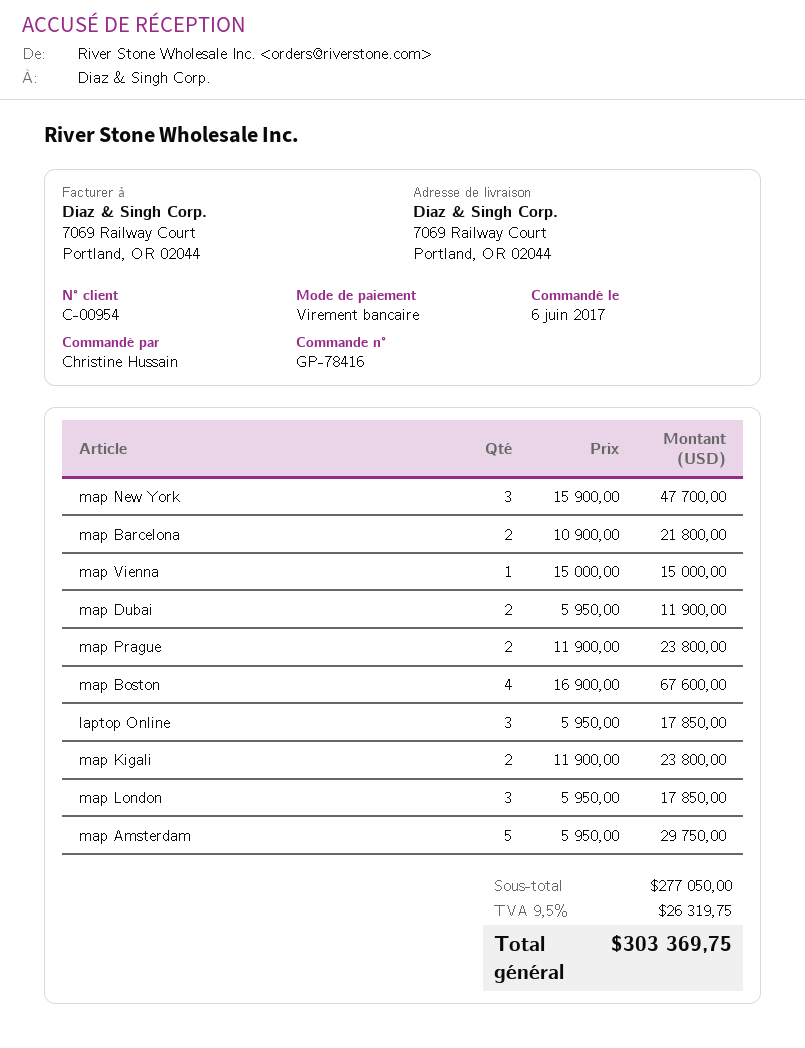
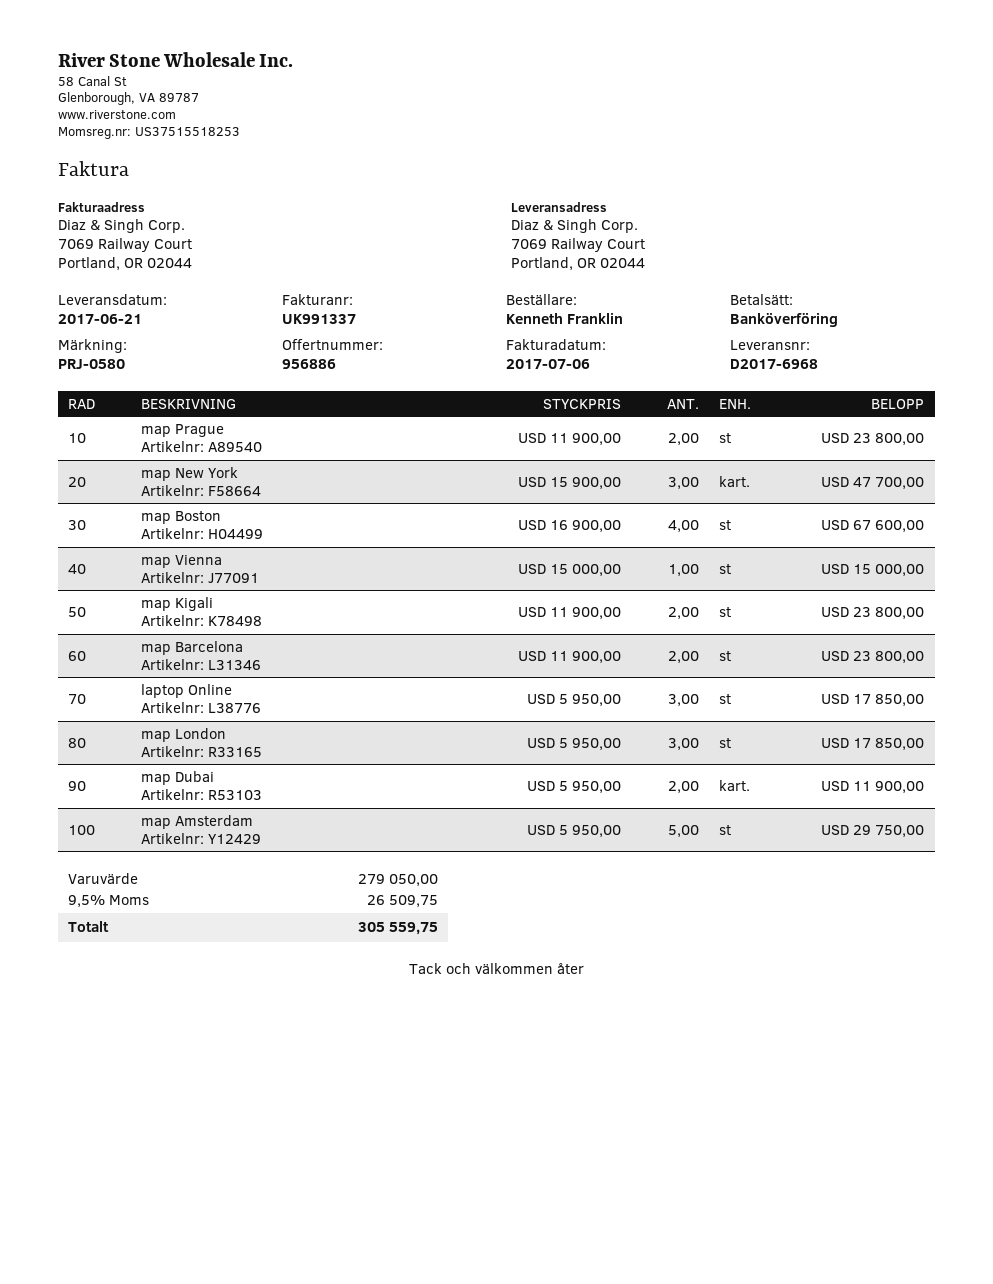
ordered by: Christine Hussain -> Kenneth Franklin
map Barcelona: 2 x 10900.00 = 21800.00 -> 2 x 11900.00 = 23800.00
subtotal: 277050.00 -> 279050.00
tax: 9.5% = 26319.75 -> 9.5% = 26509.75
total: 303369.75 -> 305559.75

